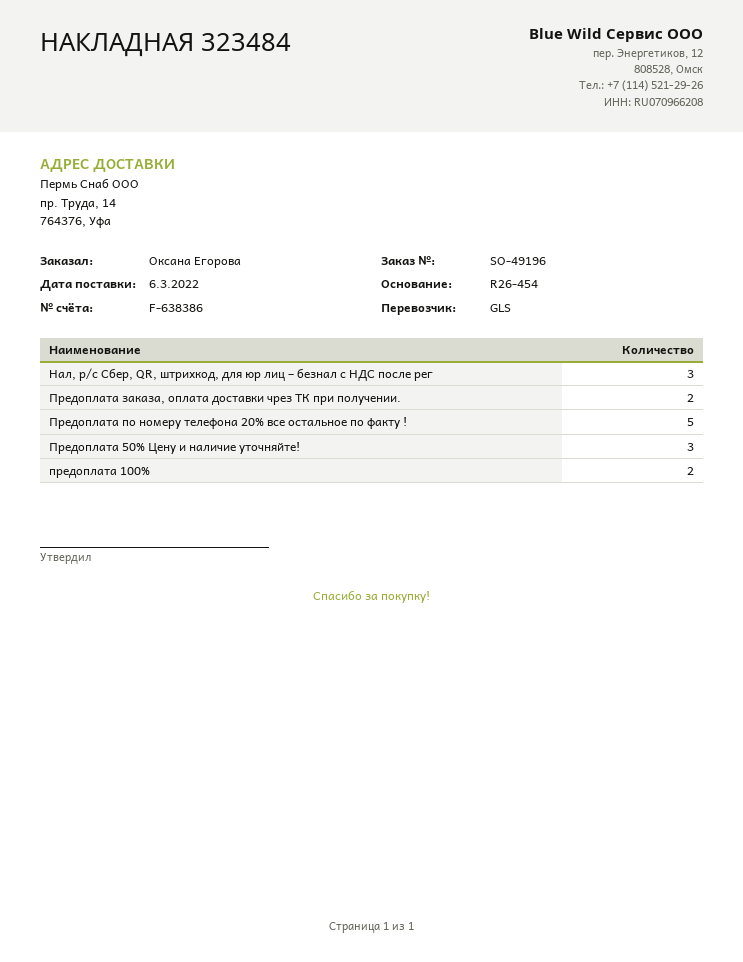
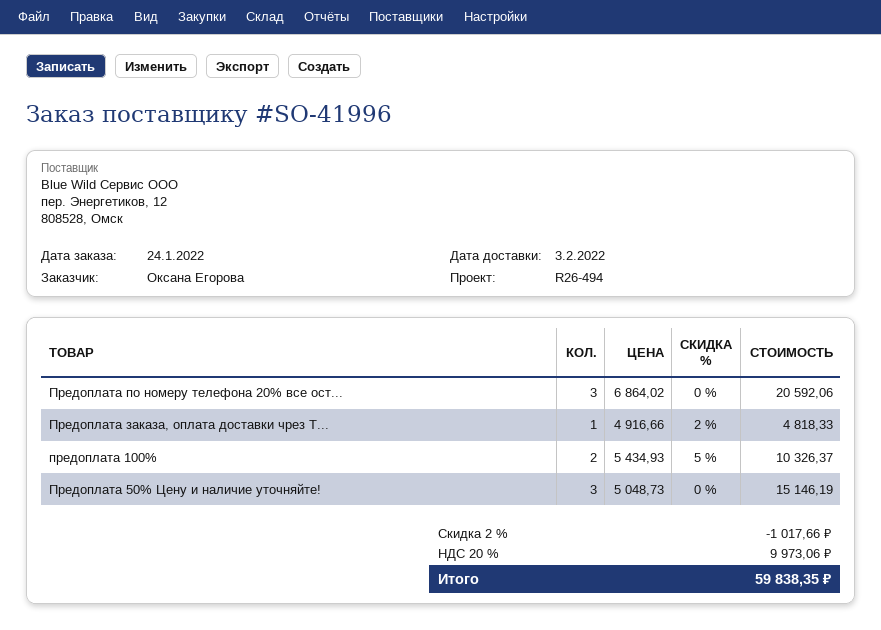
order number: SO-49196 -> SO-41996
delivery date: 2022-03-06 -> 2022-02-03
reference: R26-454 -> R26-494
Нал, р/с Сбер, QR, штрихкод, для юр лиц – безнал с НДС после рег: 3 -> none
Предоплата заказа, оплата доставки чрез ТК при получении.: 2 -> 1
Предоплата по номеру телефона 20% все остальное по факту !: 5 -> 3

